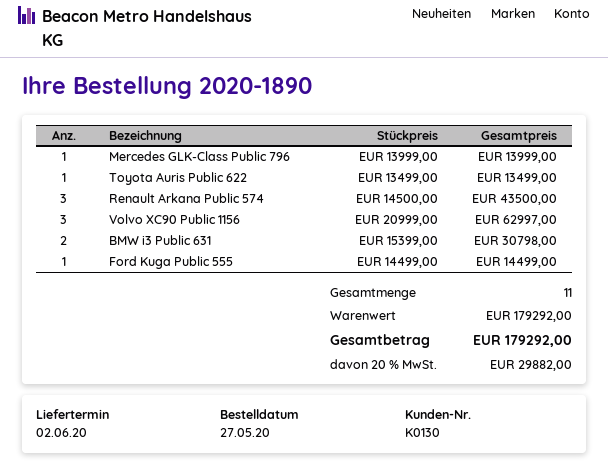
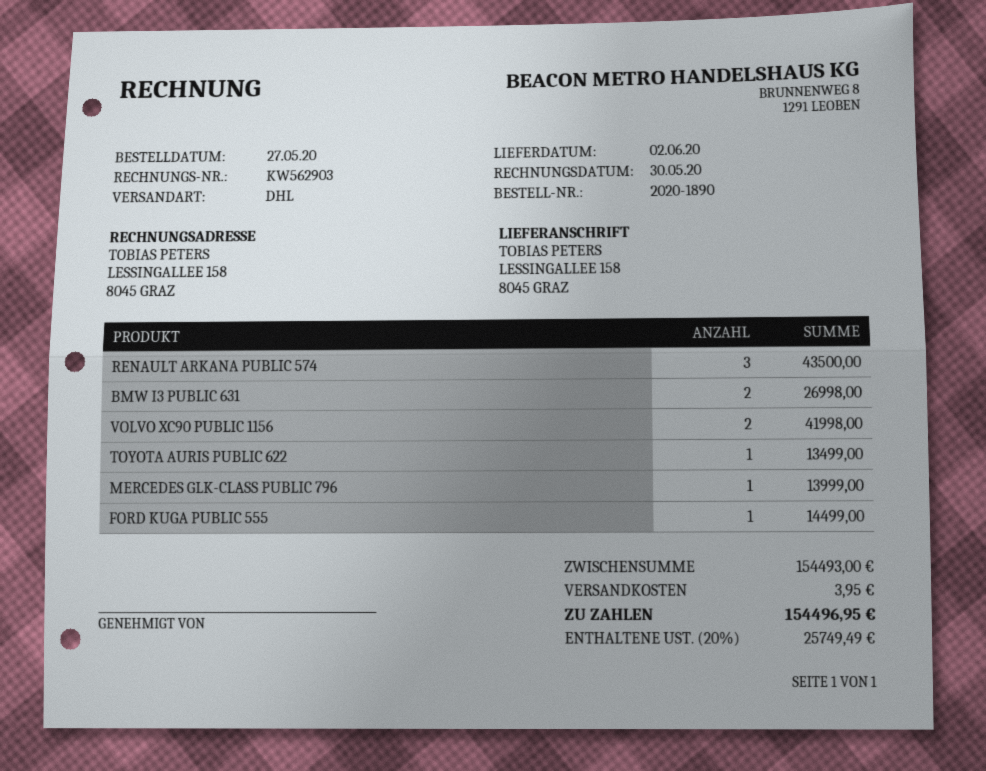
Volvo XC90 Public 1156: 3 for 62997.00 -> 2 for 41998.00
BMW i3 Public 631: 2 for 30798.00 -> 2 for 26998.00
subtotal: 179292.00 -> 154493.00
shipping: none -> 3.95
tax: 20% = 29882.00 -> 20% = 25749.49
total: 179292.00 -> 154496.95

